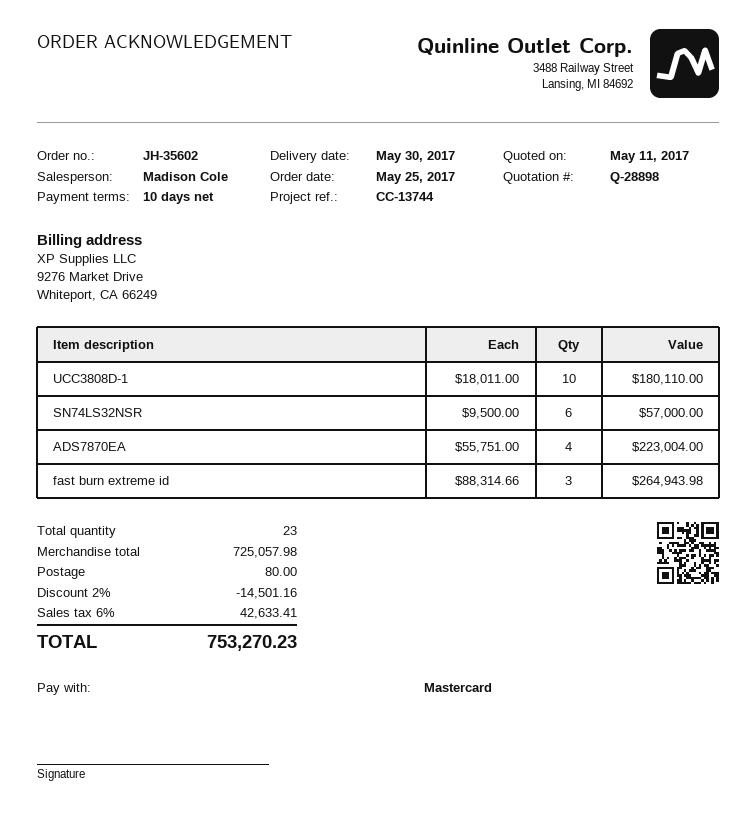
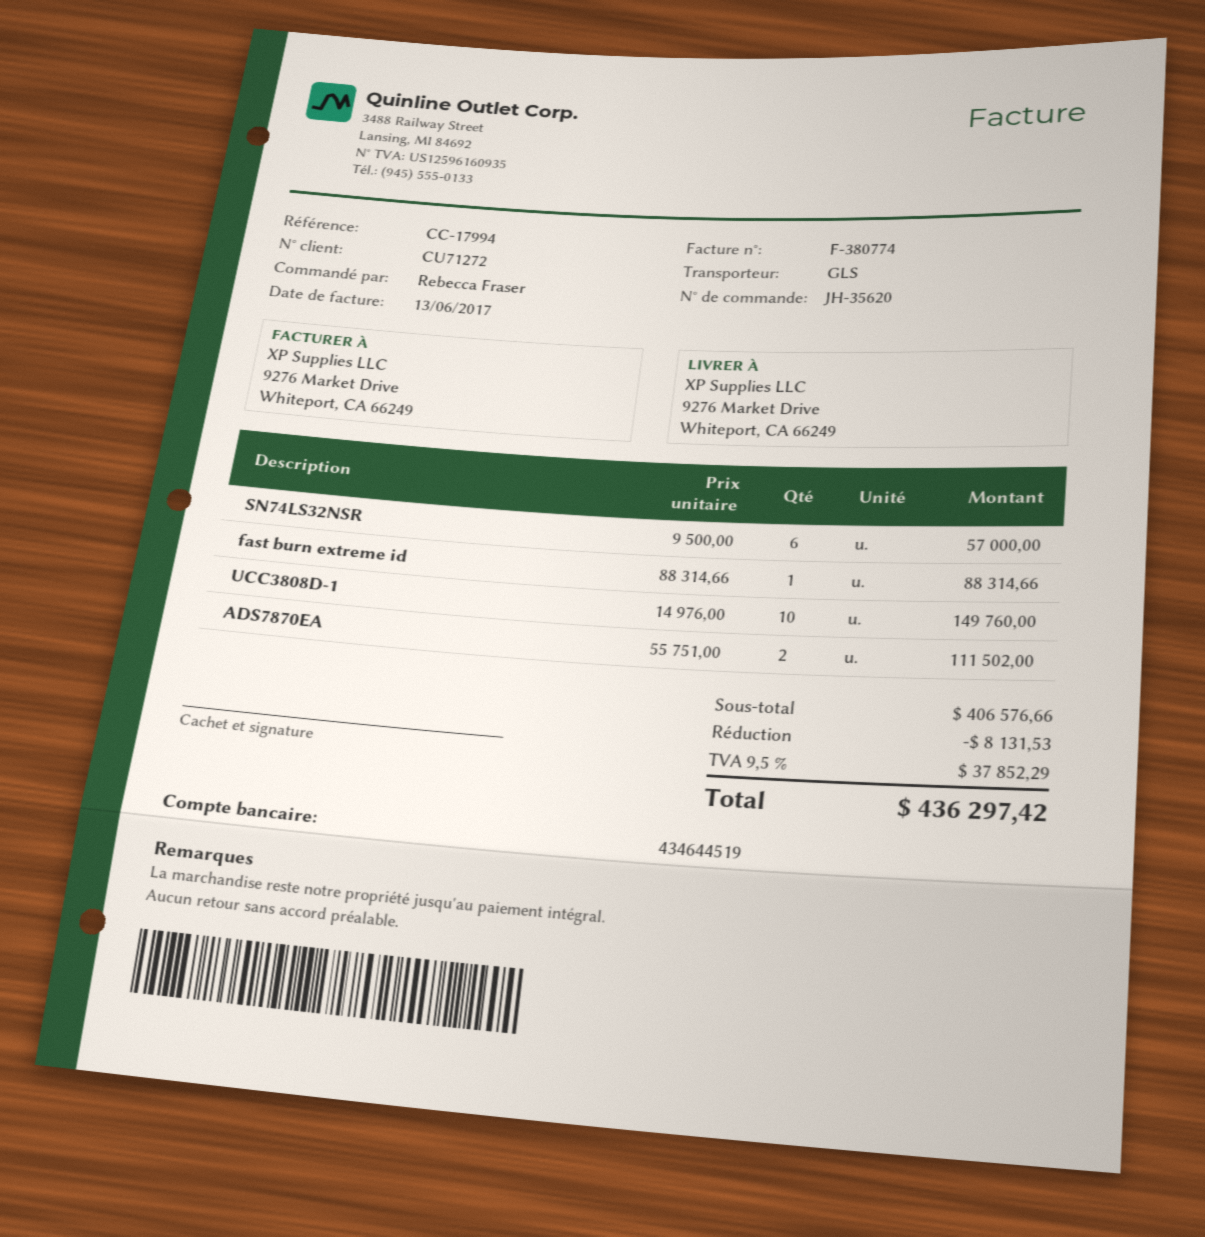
order number: JH-35602 -> JH-35620
reference: CC-13744 -> CC-17994
UCC3808D-1: 10 x 18011.00 = 180110.00 -> 10 x 14976.00 = 149760.00
ADS7870EA: 4 x 55751.00 = 223004.00 -> 2 x 55751.00 = 111502.00
fast burn extreme id: 3 x 88314.66 = 264943.98 -> 1 x 88314.66 = 88314.66
subtotal: 725057.98 -> 406576.66
discount: 14501.16 -> 8131.53
shipping: 80.00 -> none
tax: 6% = 42633.41 -> 9.5% = 37852.29
total: 753270.23 -> 436297.42

